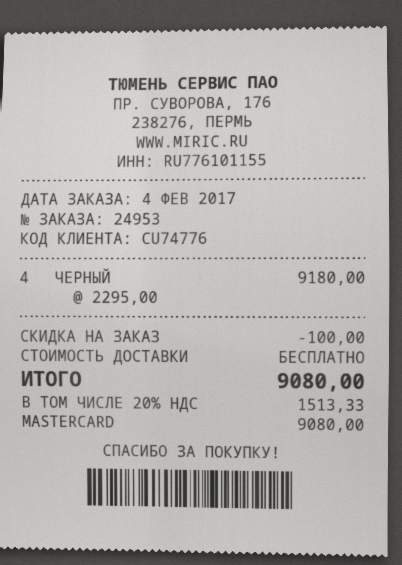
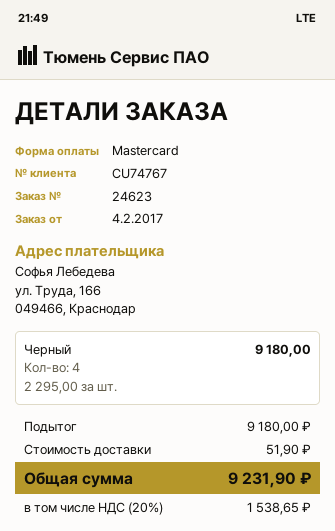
order number: 24953 -> 24623
customer number: CU74776 -> CU74767
discount: 100.00 -> none
shipping: 0.00 -> 51.90
tax: 20% = 1513.33 -> 20% = 1538.65
total: 9080.00 -> 9231.90

